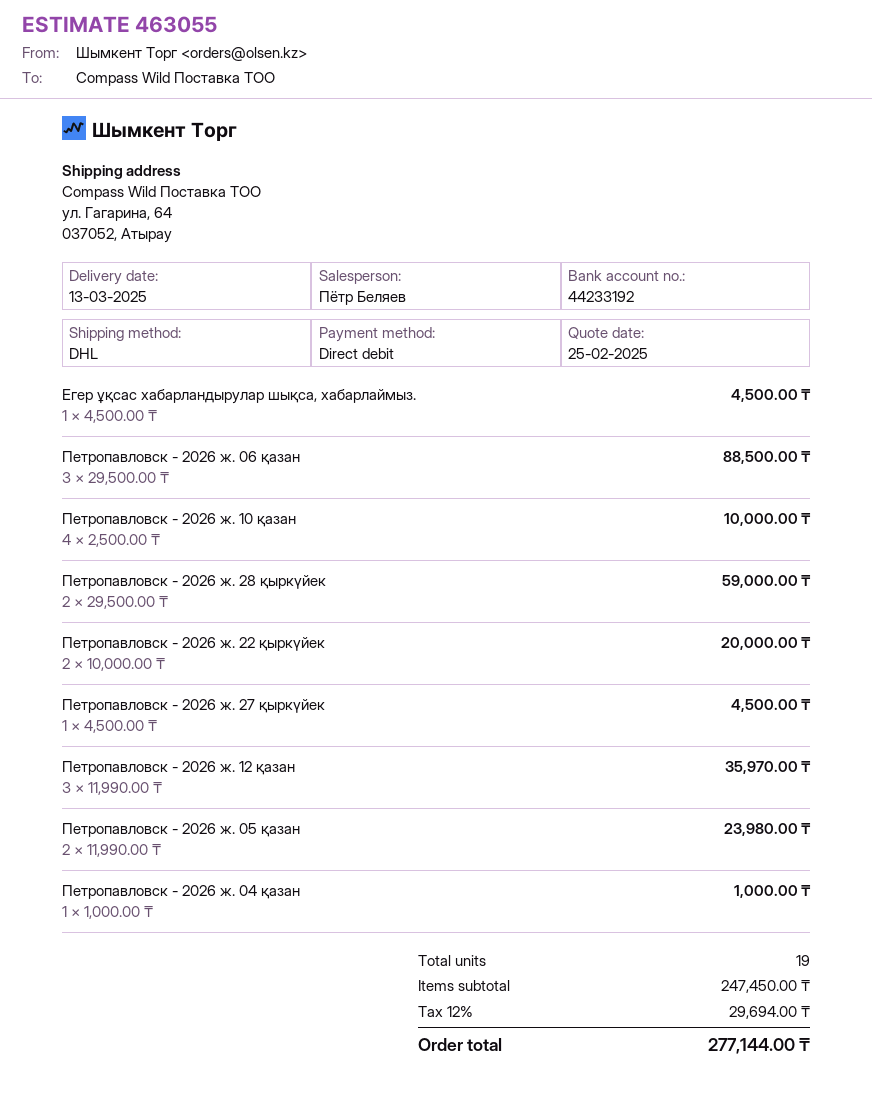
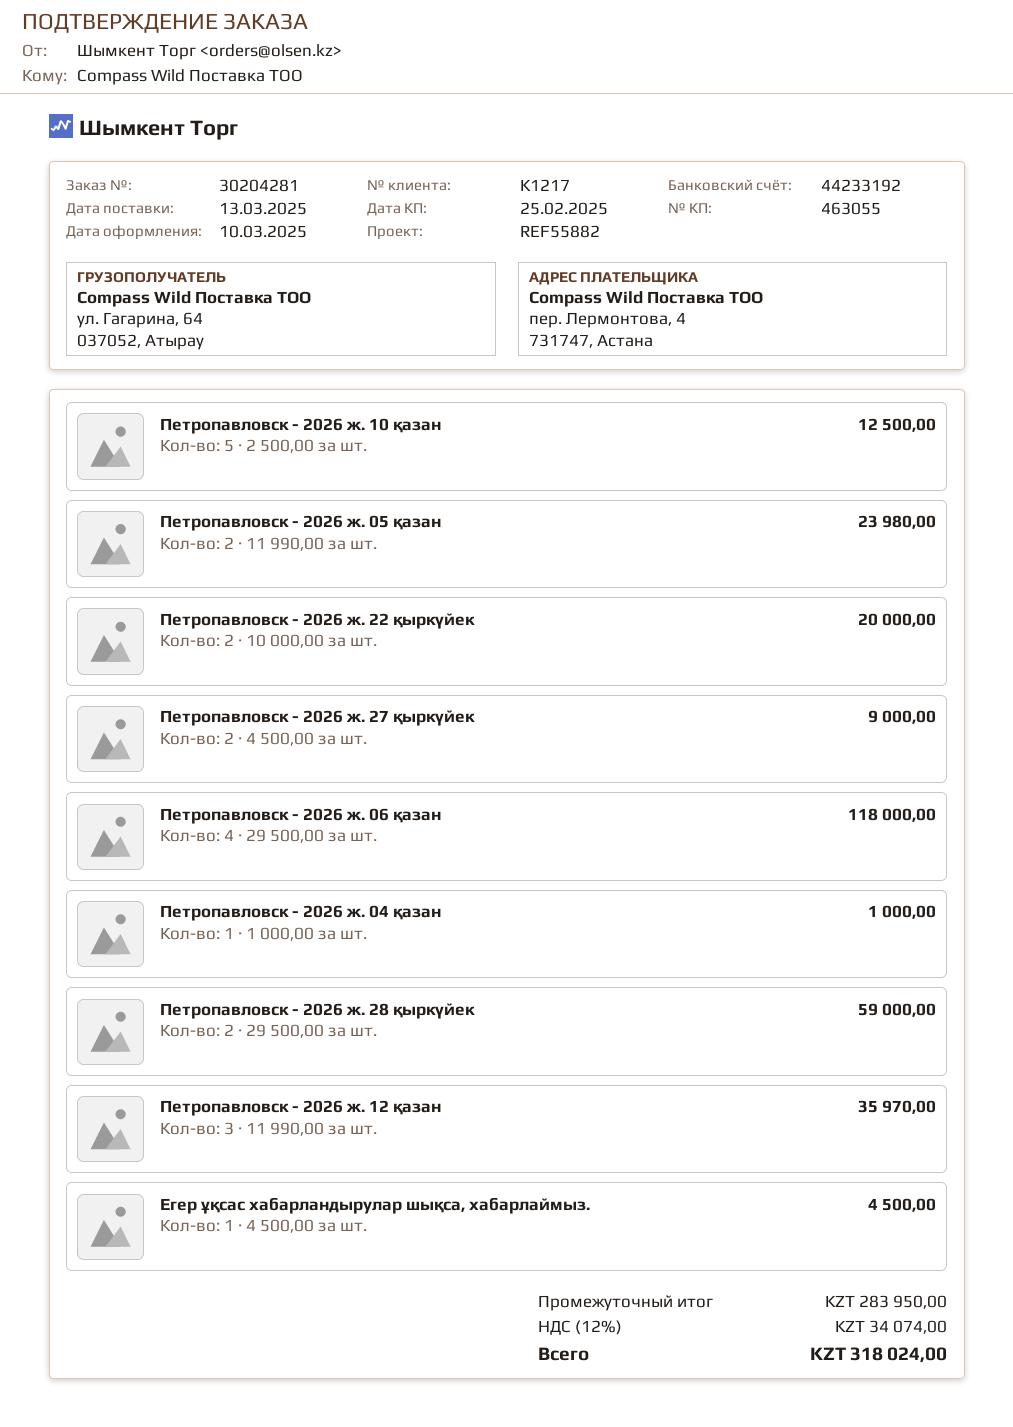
Петропавловск - 2026 ж. 06 қазан: 3 x 29500.00 = 88500.00 -> 4 x 29500.00 = 118000.00
Петропавловск - 2026 ж. 10 қазан: 4 x 2500.00 = 10000.00 -> 5 x 2500.00 = 12500.00
Петропавловск - 2026 ж. 27 қыркүйек: 1 x 4500.00 = 4500.00 -> 2 x 4500.00 = 9000.00
subtotal: 247450.00 -> 283950.00
tax: 12% = 29694.00 -> 12% = 34074.00
total: 277144.00 -> 318024.00

